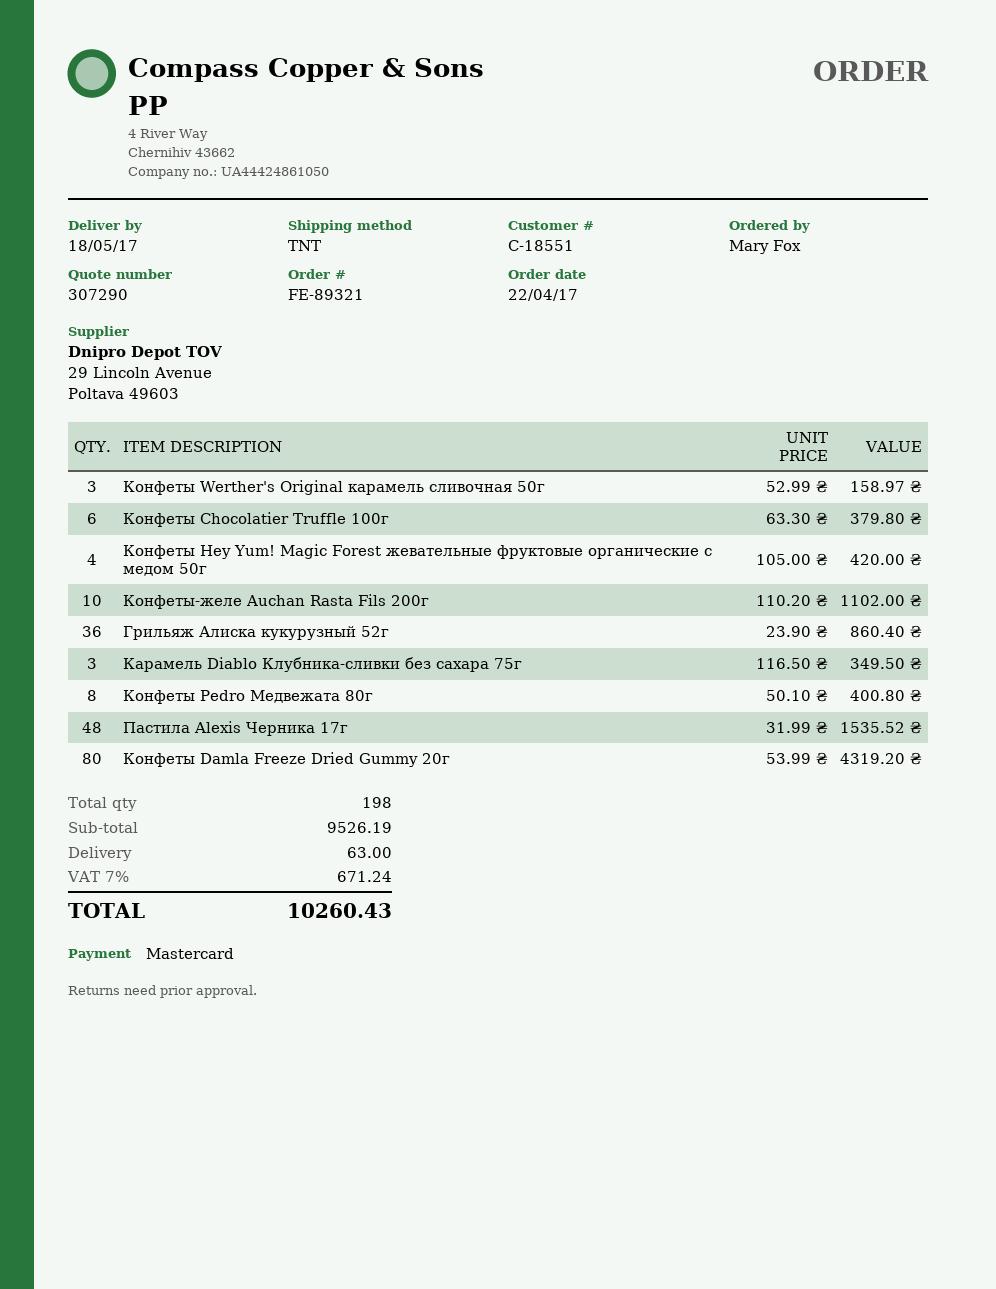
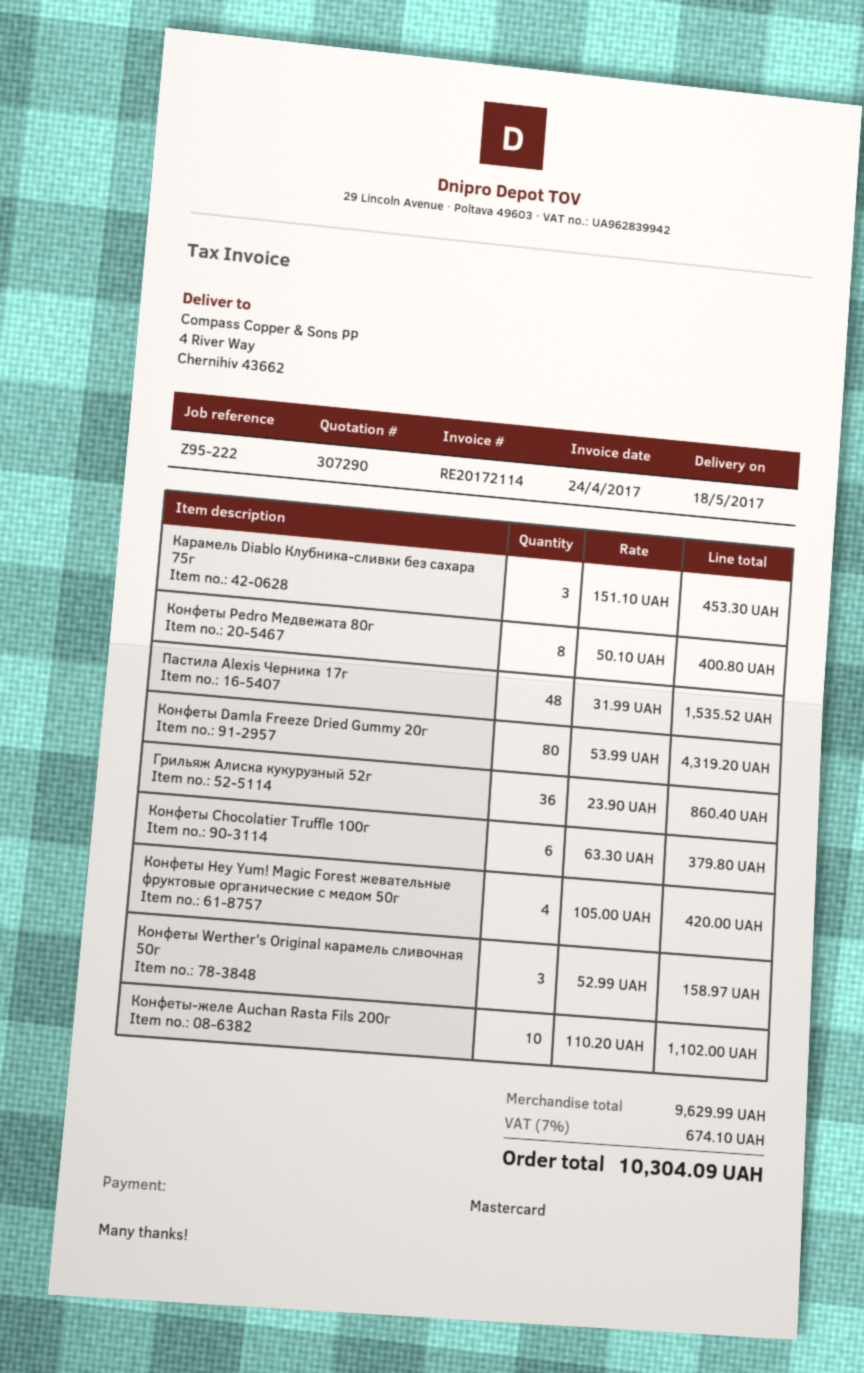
Карамель Diablo Клубника-сливки без сахара 75г: 3 x 116.50 = 349.50 -> 3 x 151.10 = 453.30
subtotal: 9526.19 -> 9629.99
shipping: 63.00 -> none
tax: 7% = 671.24 -> 7% = 674.10
total: 10260.43 -> 10304.09

